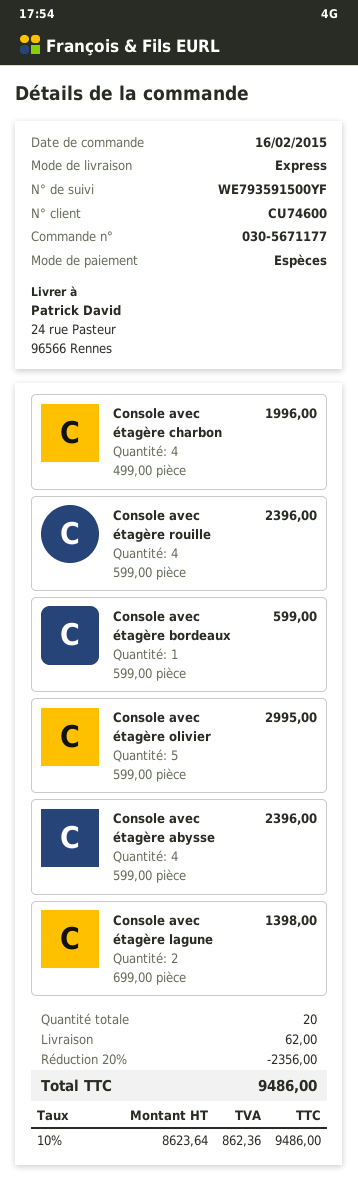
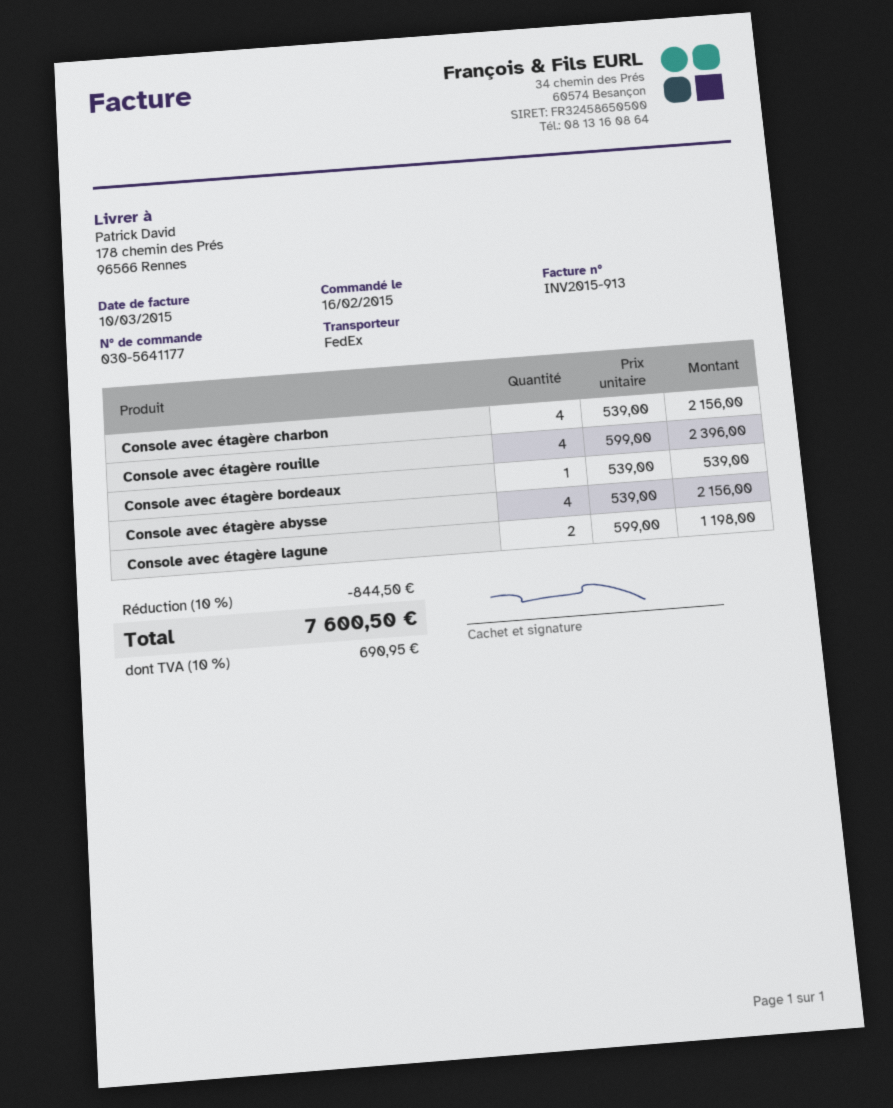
order number: 030-5671177 -> 030-5641177
shipping method: express -> FedEx
ship to: 24 rue Pasteur, 96566 Rennes -> 178 chemin des Prés, 96566 Rennes
Console avec étagère charbon: 4 x 499.00 = 1996.00 -> 4 x 539.00 = 2156.00
Console avec étagère bordeaux: 1 x 599.00 = 599.00 -> 1 x 539.00 = 539.00
Console avec étagère olivier: 5 x 599.00 = 2995.00 -> none
Console avec étagère abysse: 4 x 599.00 = 2396.00 -> 4 x 539.00 = 2156.00
Console avec étagère lagune: 2 x 699.00 = 1398.00 -> 2 x 599.00 = 1198.00
discount: 20% = 2356.00 -> 10% = 844.50
shipping: 62.00 -> none
tax: 10% = 862.36 -> 10% = 690.95
total: 9486.00 -> 7600.50

